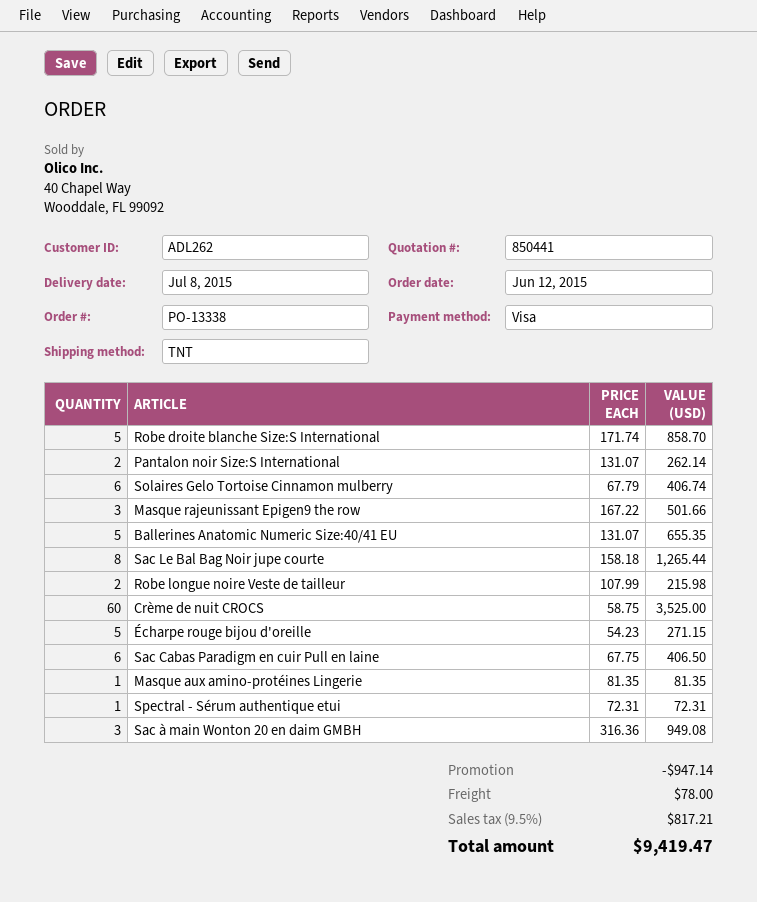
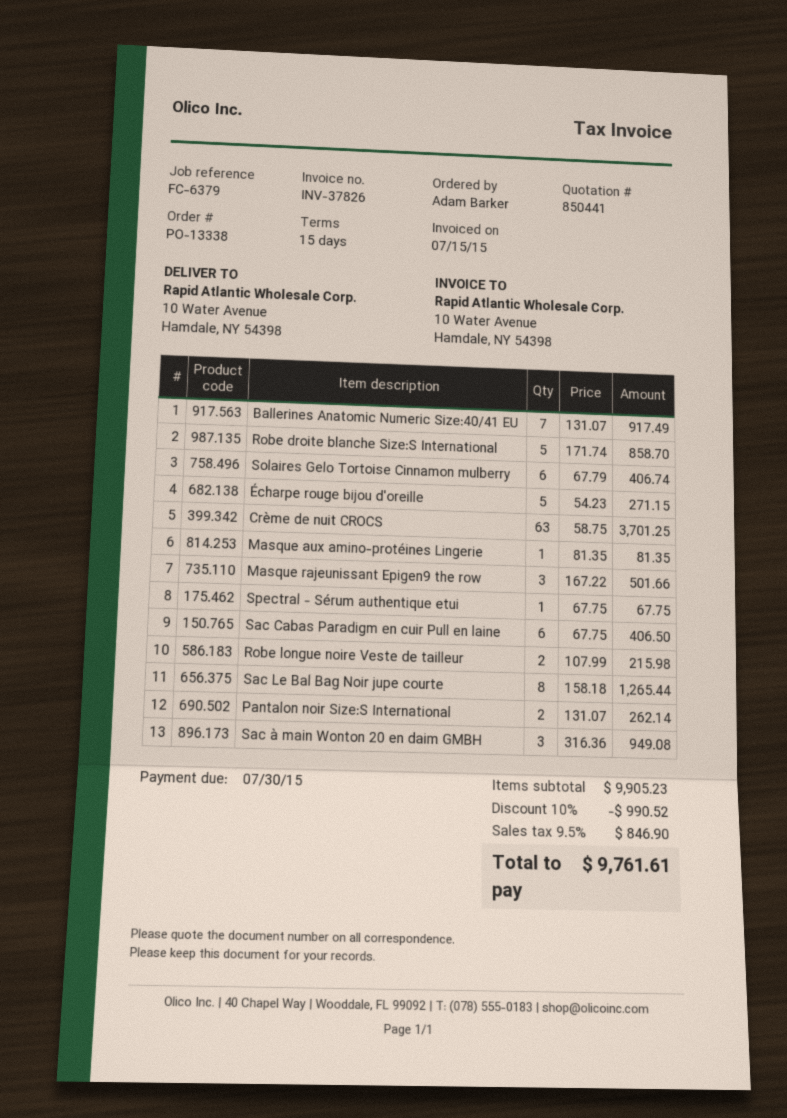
Ballerines Anatomic Numeric Size:40/41 EU: 5 x 131.07 = 655.35 -> 7 x 131.07 = 917.49
Crème de nuit CROCS: 60 x 58.75 = 3525.00 -> 63 x 58.75 = 3701.25
Spectral - Sérum authentique etui: 1 x 72.31 = 72.31 -> 1 x 67.75 = 67.75
discount: 947.14 -> 990.52
shipping: 78.00 -> none
tax: 9.5% = 817.21 -> 9.5% = 846.90
total: 9419.47 -> 9761.61

